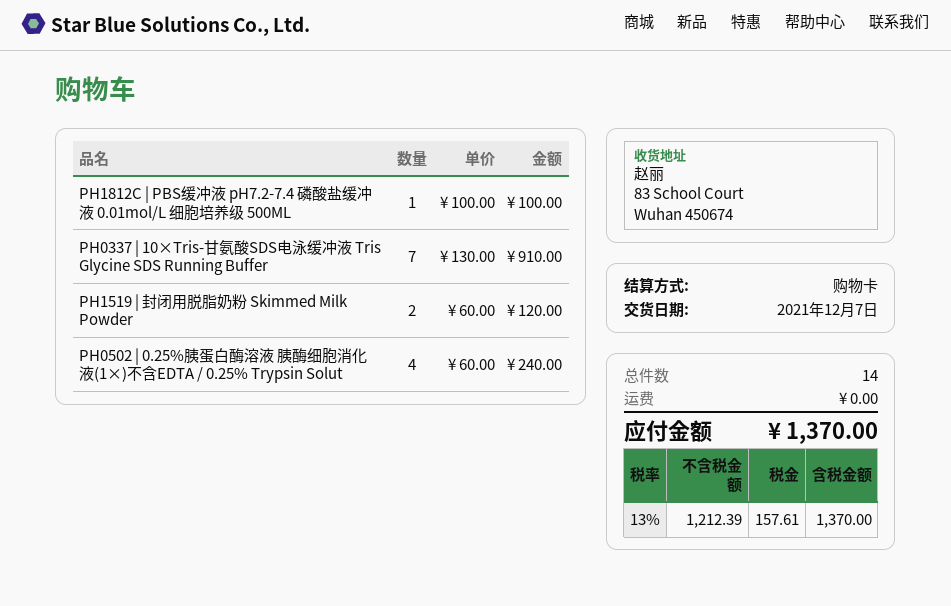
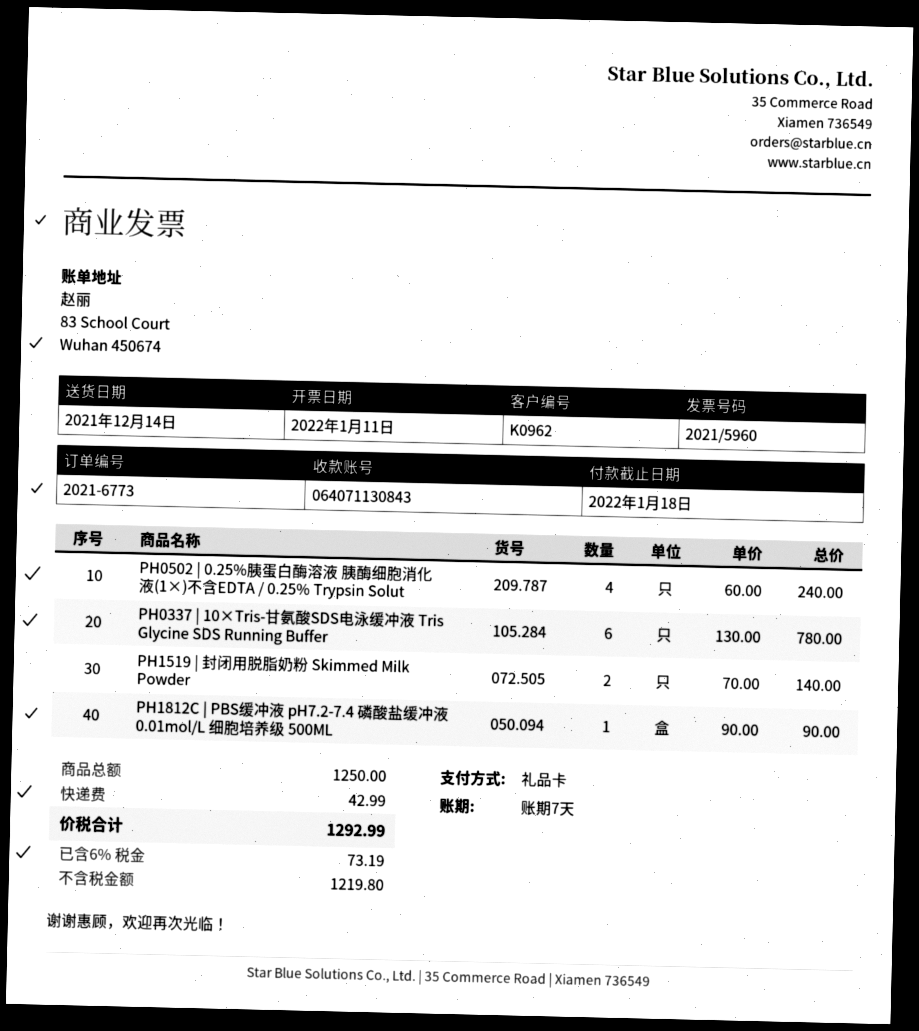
delivery date: 2021-12-07 -> 2021-12-14
PH1812C | PBS缓冲液 pH7.2-7.4 磷酸盐缓冲液 0.01mol/L 细胞培养级 500ML: 1 x 100.00 = 100.00 -> 1 x 90.00 = 90.00
PH0337 | 10×Tris-甘氨酸SDS电泳缓冲液 Tris Glycine SDS Running Buffer: 7 x 130.00 = 910.00 -> 6 x 130.00 = 780.00
PH1519 | 封闭用脱脂奶粉 Skimmed Milk Powder: 2 x 60.00 = 120.00 -> 2 x 70.00 = 140.00
shipping: 0.00 -> 42.99
net: 1212.39 -> 1219.80
tax: 13% = 157.61 -> 6% = 73.19
total: 1370.00 -> 1292.99

